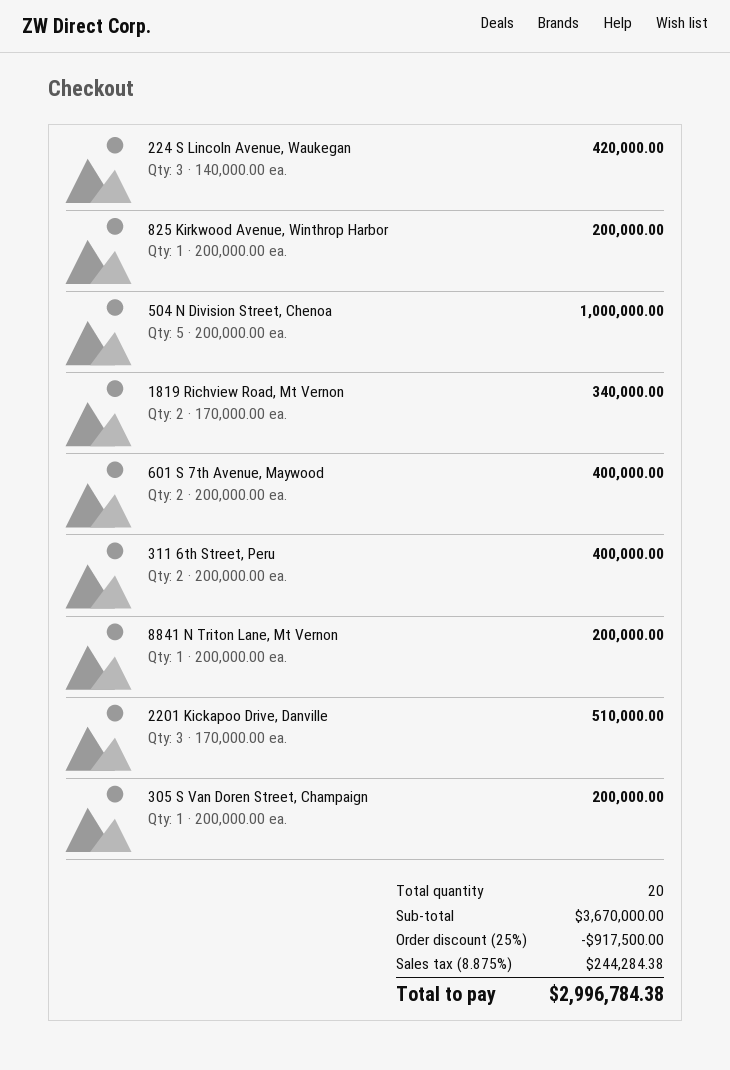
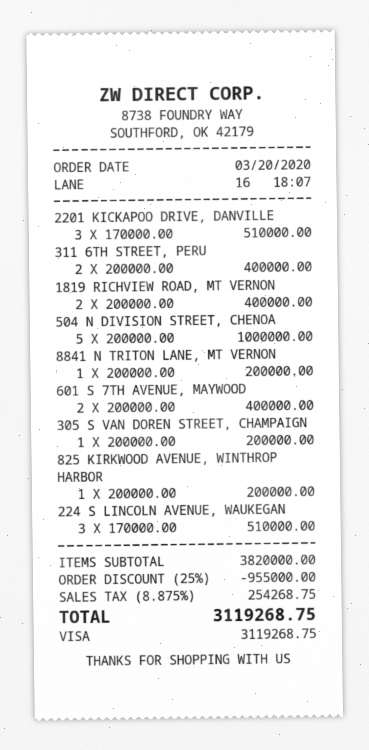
224 S Lincoln Avenue, Waukegan: 3 x 140000.00 = 420000.00 -> 3 x 170000.00 = 510000.00
1819 Richview Road, Mt Vernon: 2 x 170000.00 = 340000.00 -> 2 x 200000.00 = 400000.00
subtotal: 3670000.00 -> 3820000.00
discount: 25% = 917500.00 -> 25% = 955000.00
tax: 8.875% = 244284.38 -> 8.875% = 254268.75
total: 2996784.38 -> 3119268.75

